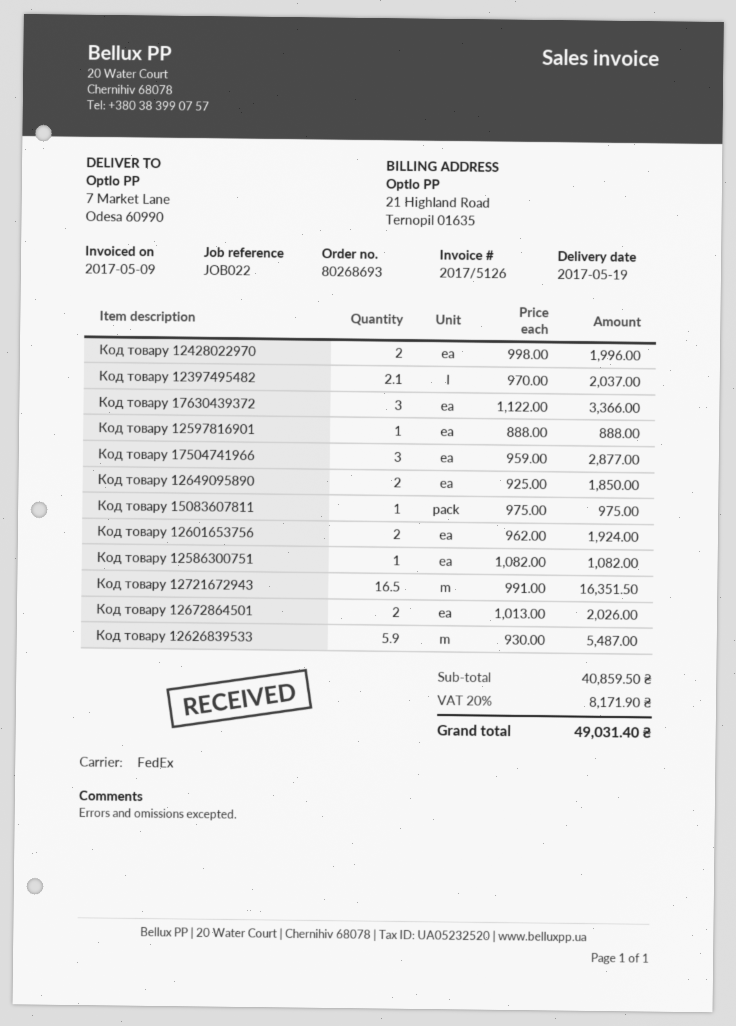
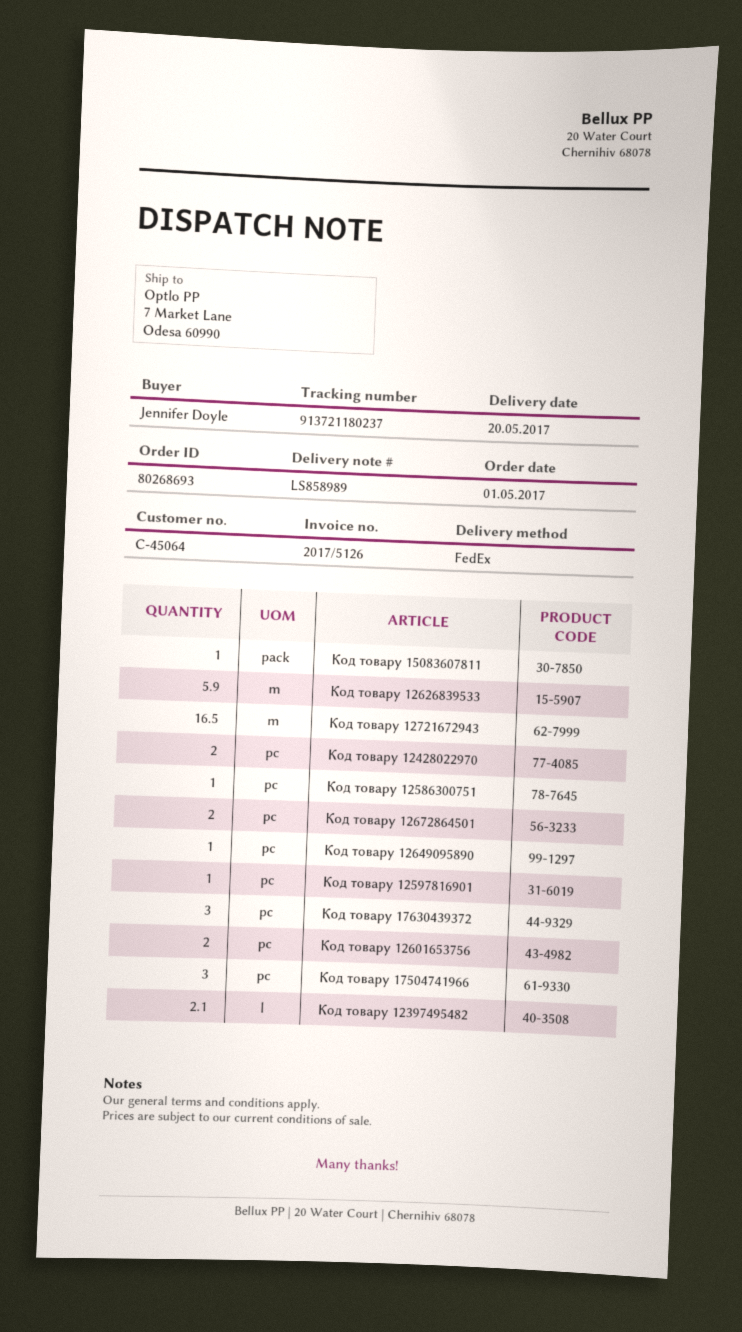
delivery date: 2017-05-19 -> 2017-05-20
Код товару 12649095890: 2 -> 1

